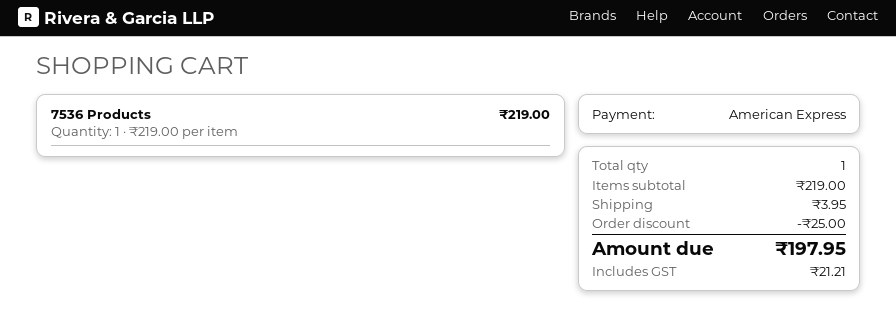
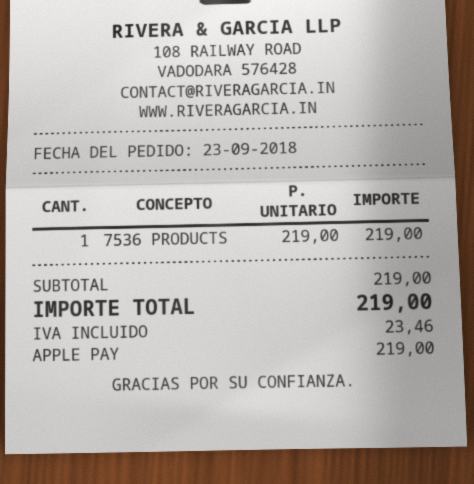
payment method: American Express -> Apple Pay
discount: 25.00 -> none
shipping: 3.95 -> none
tax: 21.21 -> 23.46
total: 197.95 -> 219.00

